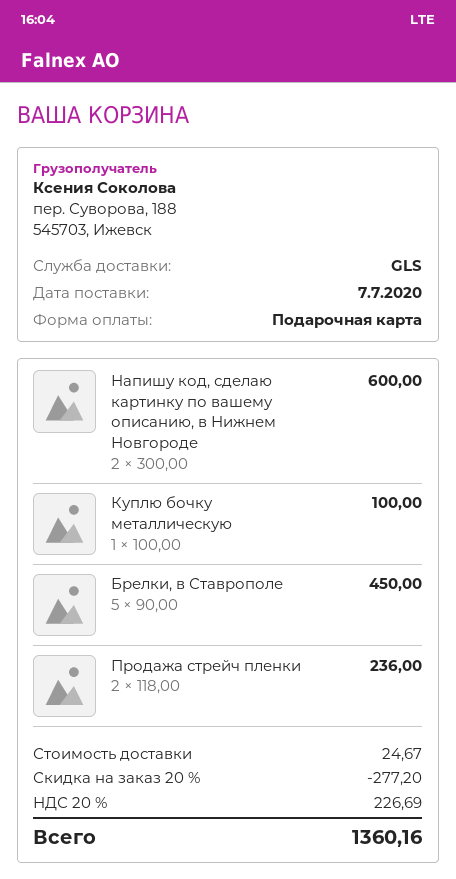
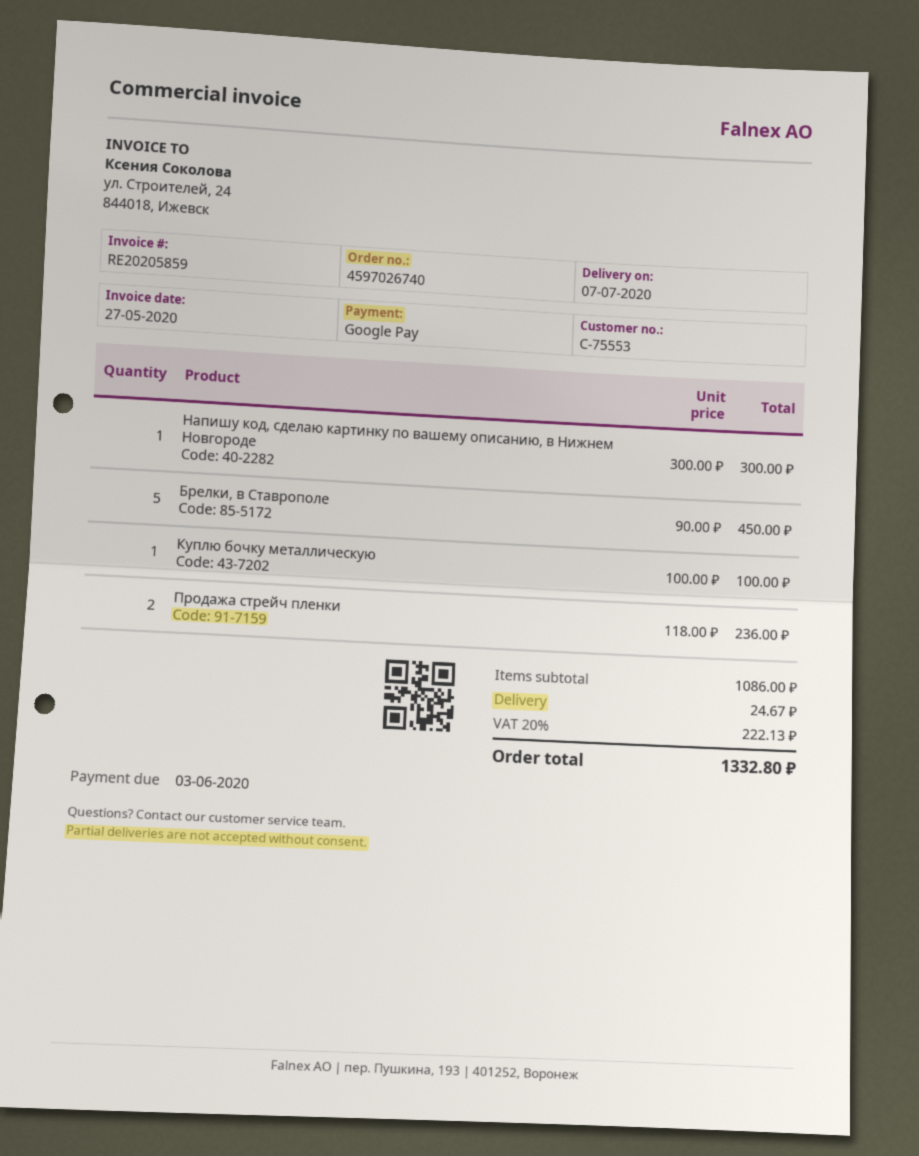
payment method: gift card -> Google Pay
Напишу код, сделаю картинку по вашему описанию, в Нижнем Новгороде: 2 x 300.00 = 600.00 -> 1 x 300.00 = 300.00
discount: 20% = 277.20 -> none
tax: 20% = 226.69 -> 20% = 222.13
total: 1360.16 -> 1332.80

